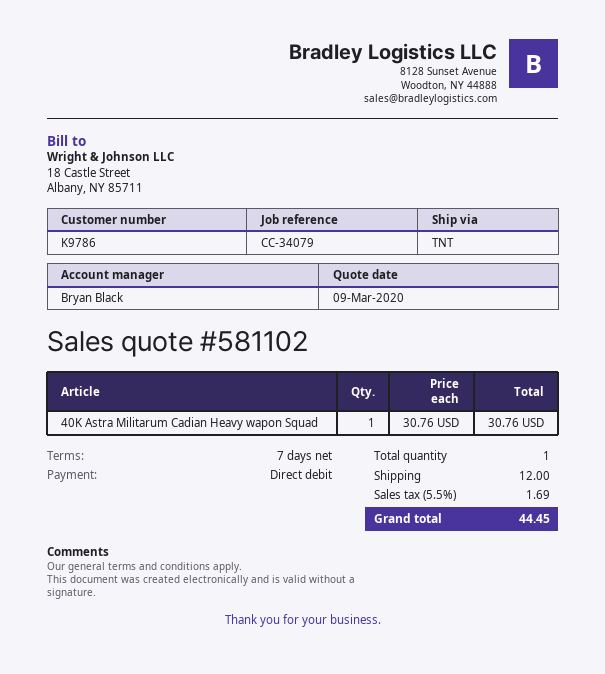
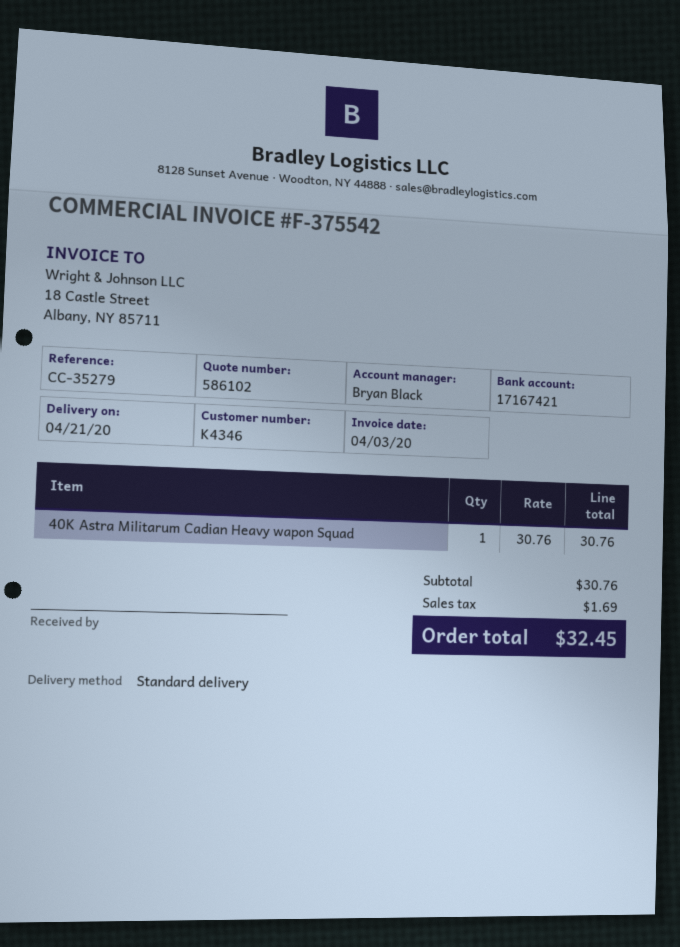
quote number: 581102 -> 586102
customer number: K9786 -> K4346
reference: CC-34079 -> CC-35279
shipping method: TNT -> standard
shipping: 12.00 -> none
total: 44.45 -> 32.45

